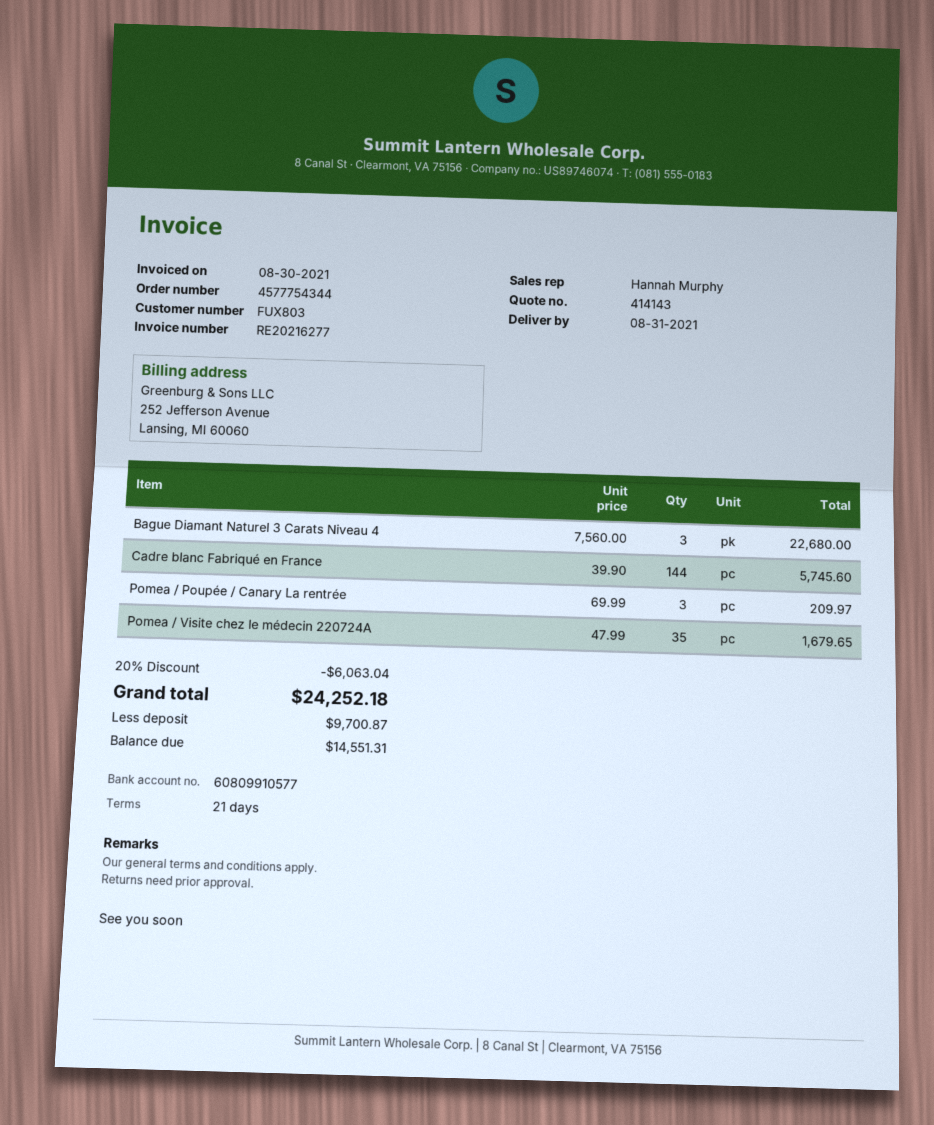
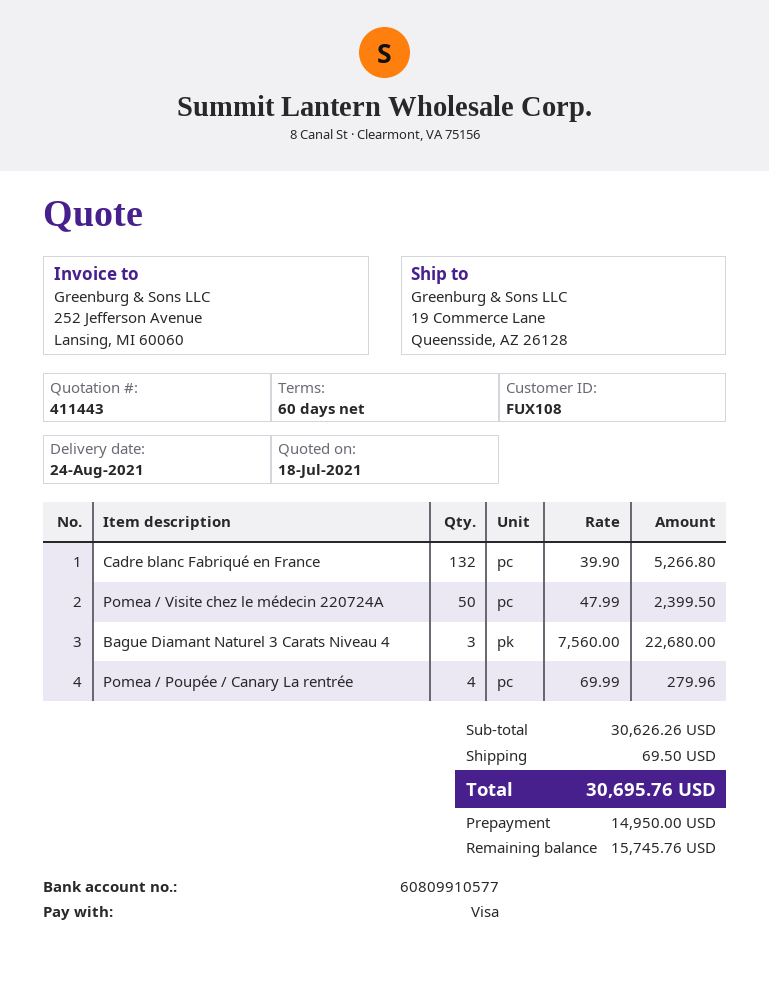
quote number: 414143 -> 411443
delivery date: 2021-08-31 -> 2021-08-24
payment terms: 21 days -> 60 days
customer number: FUX803 -> FUX108
Cadre blanc Fabriqué en France: 144 x 39.90 = 5745.60 -> 132 x 39.90 = 5266.80
Pomea / Poupée / Canary La rentrée: 3 x 69.99 = 209.97 -> 4 x 69.99 = 279.96
Pomea / Visite chez le médecin 220724A: 35 x 47.99 = 1679.65 -> 50 x 47.99 = 2399.50
discount: 20% = 6063.04 -> none
shipping: none -> 69.50
total: 24252.18 -> 30695.76
deposit: 9700.87 -> 14950.00
balance: 14551.31 -> 15745.76

